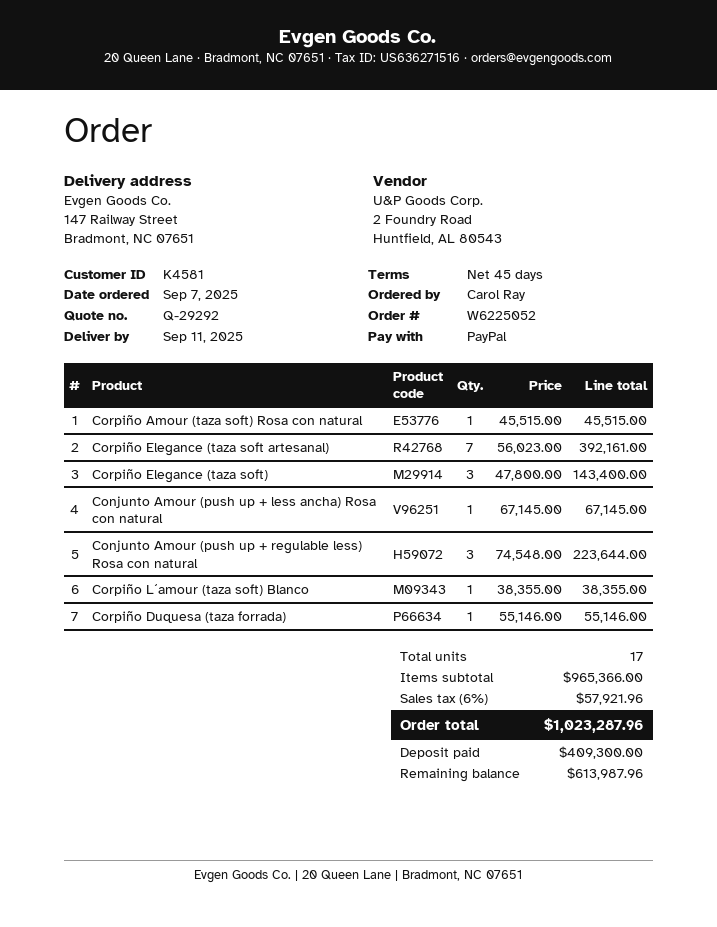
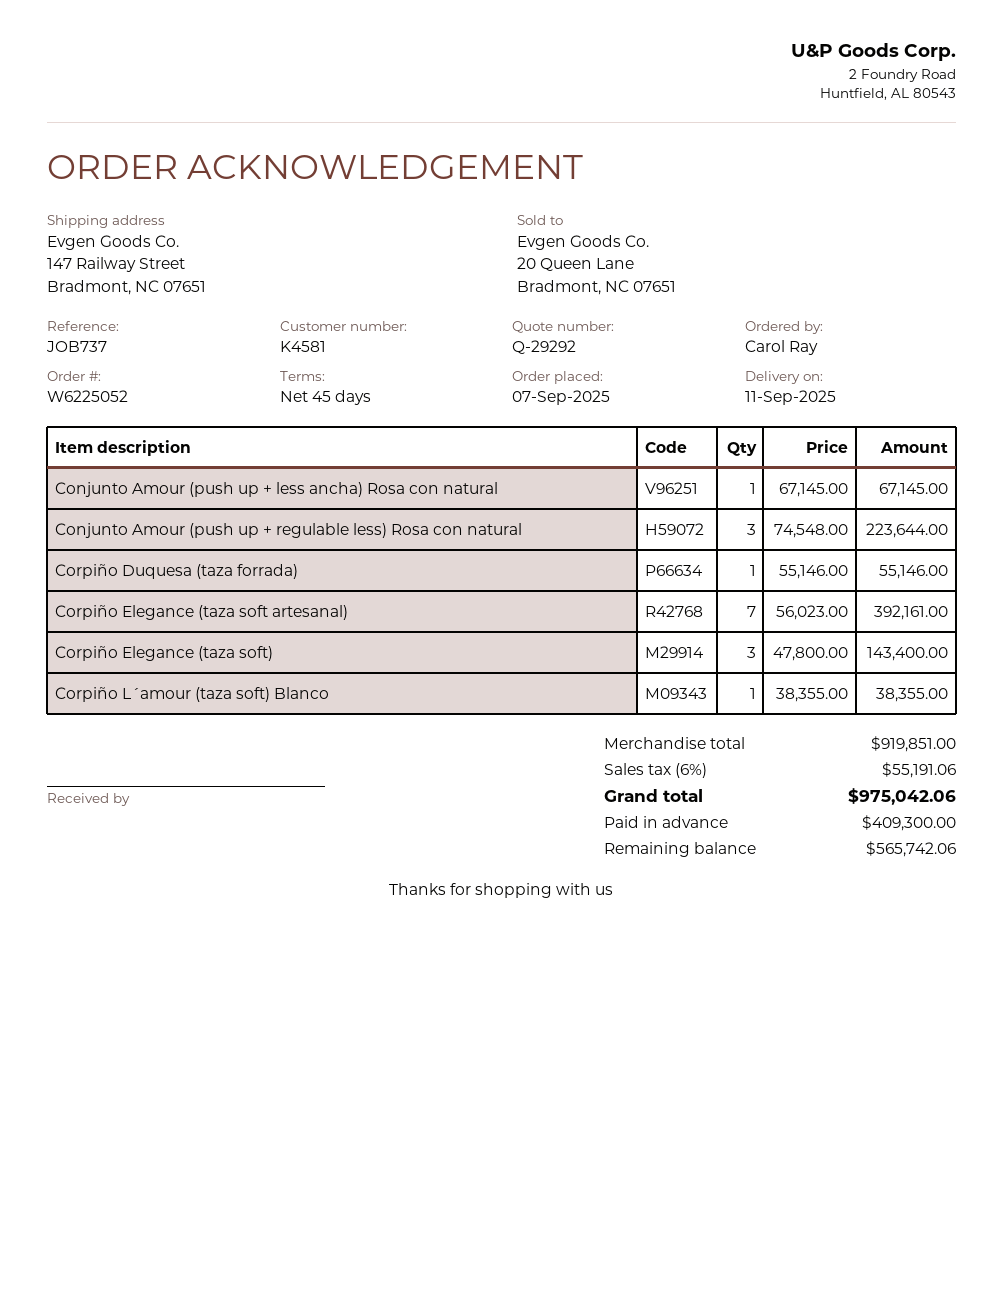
Corpiño Amour (taza soft) Rosa con natural: 1 x 45515.00 = 45515.00 -> none
subtotal: 965366.00 -> 919851.00
tax: 6% = 57921.96 -> 6% = 55191.06
total: 1023287.96 -> 975042.06
balance: 613987.96 -> 565742.06

